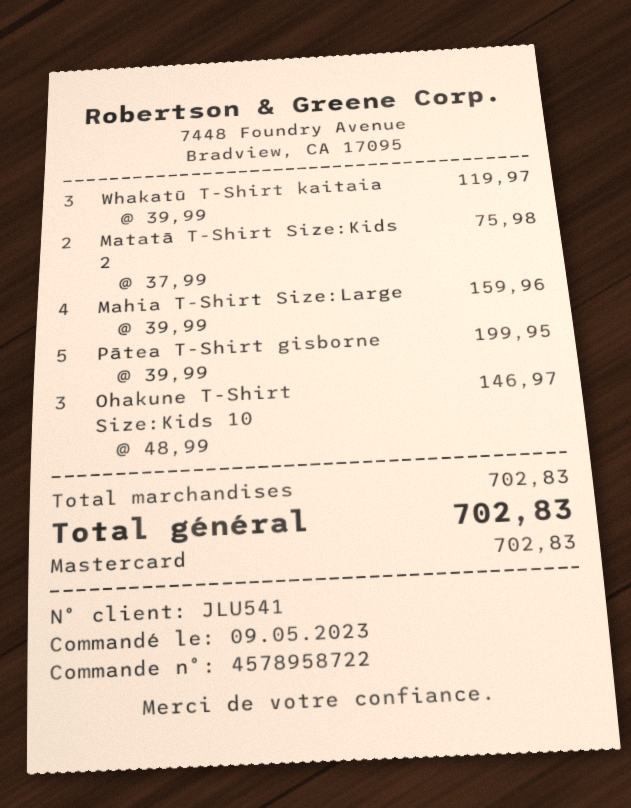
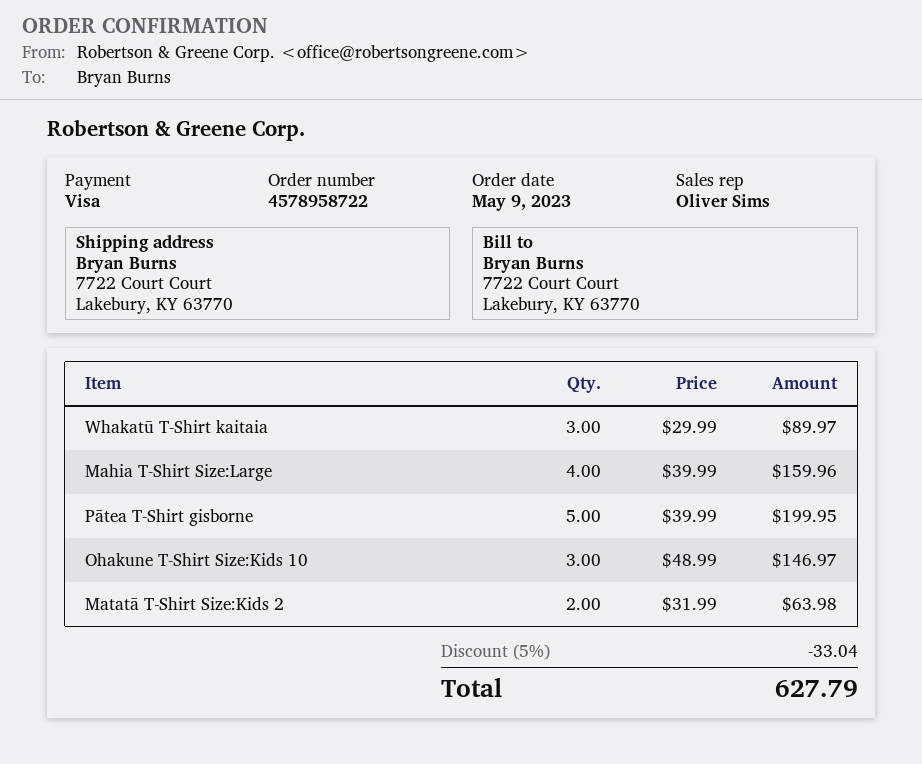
payment method: Mastercard -> Visa
Whakatū T-Shirt kaitaia: 3 x 39.99 = 119.97 -> 3 x 29.99 = 89.97
Matatā T-Shirt Size:Kids 2: 2 x 37.99 = 75.98 -> 2 x 31.99 = 63.98
discount: none -> 5% = 33.04
total: 702.83 -> 627.79

